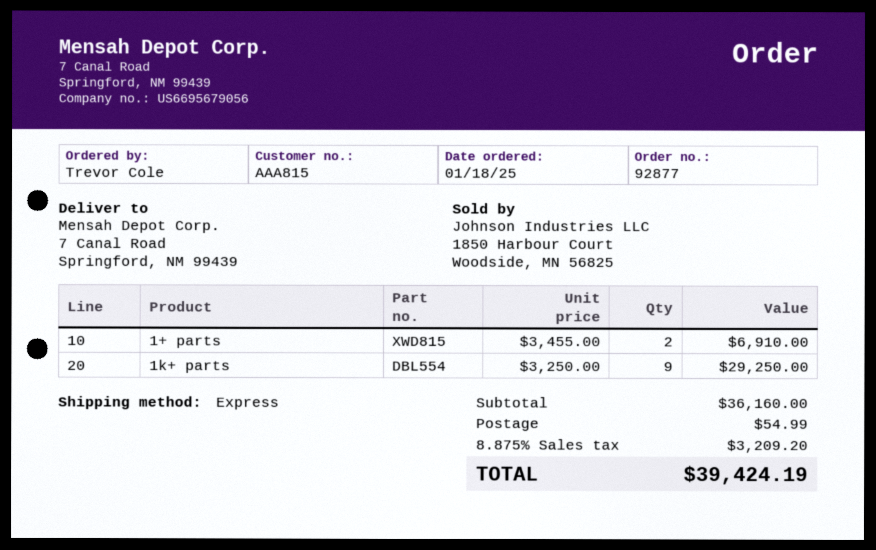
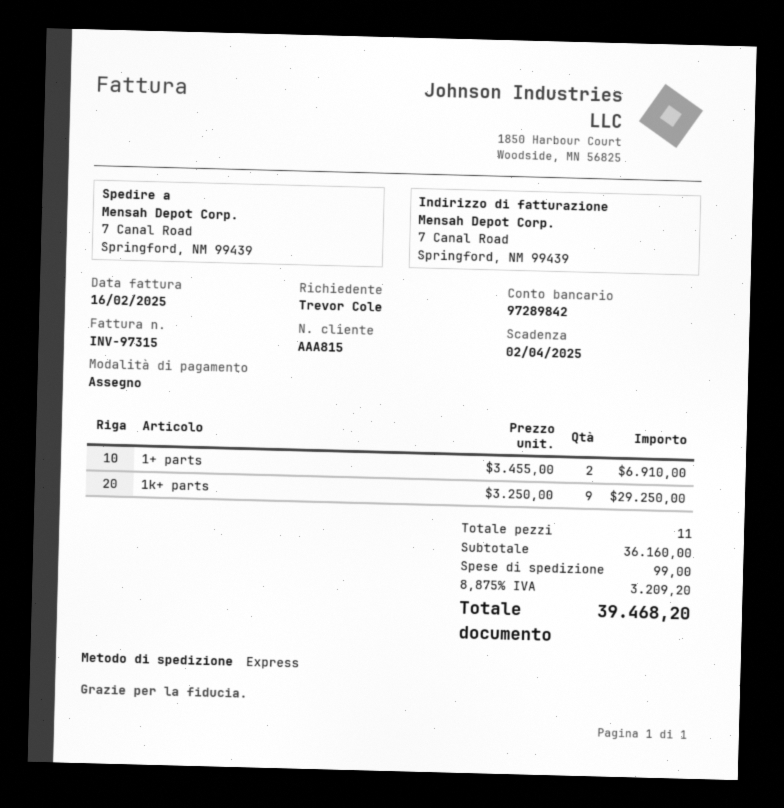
shipping: 54.99 -> 99.00
total: 39424.19 -> 39468.20

